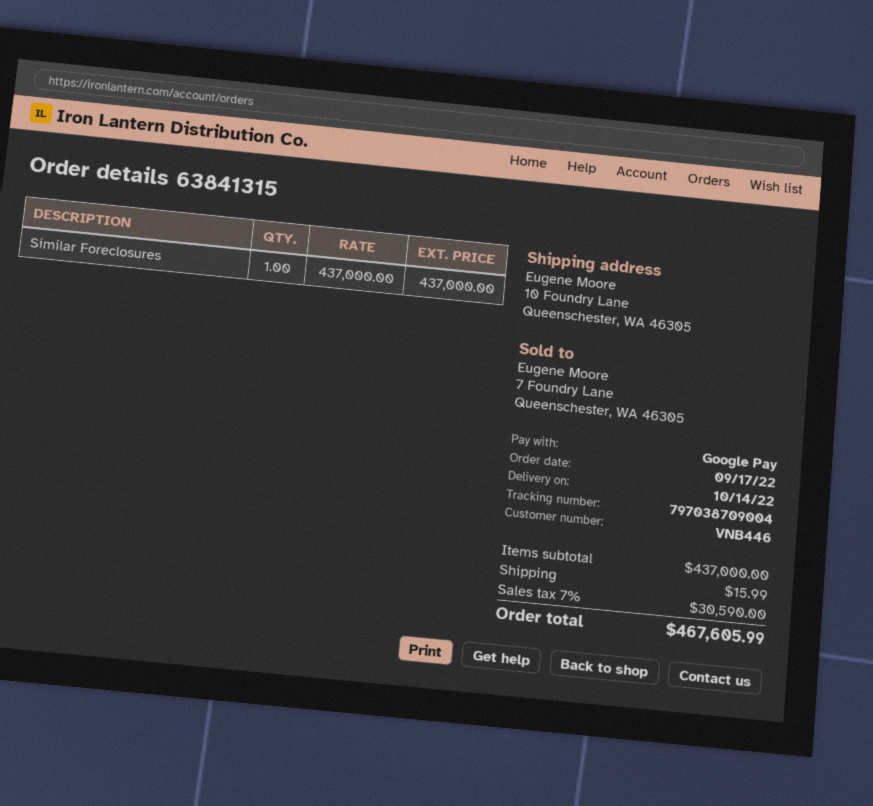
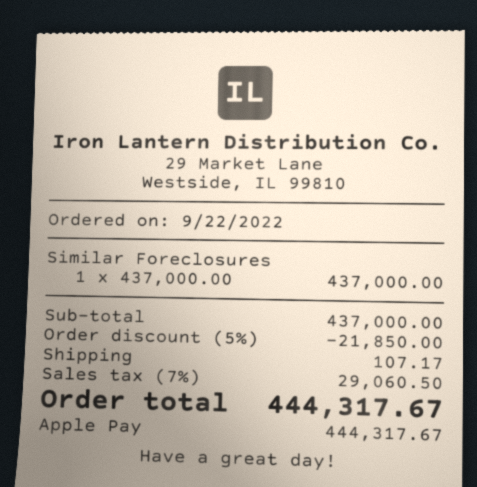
order date: 2022-09-17 -> 2022-09-22
payment method: Google Pay -> Apple Pay
discount: none -> 5% = 21850.00
shipping: 15.99 -> 107.17
tax: 7% = 30590.00 -> 7% = 29060.50
total: 467605.99 -> 444317.67

